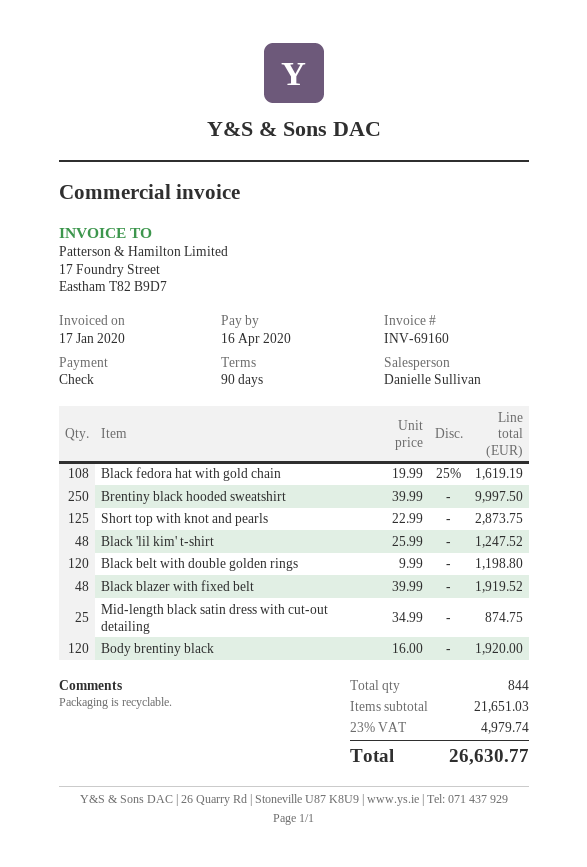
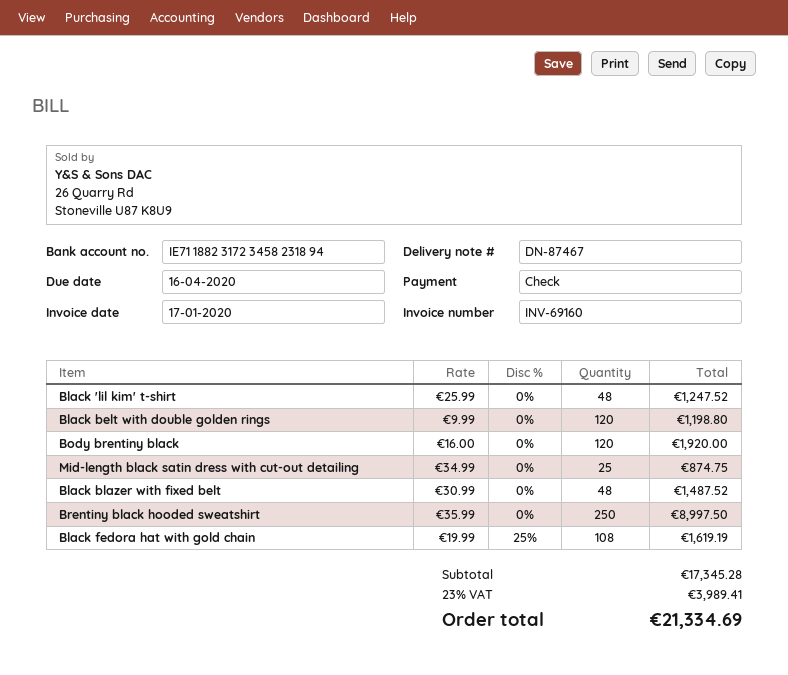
Brentiny black hooded sweatshirt: 250 x 39.99 = 9997.50 -> 250 x 35.99 = 8997.50
Short top with knot and pearls: 125 x 22.99 = 2873.75 -> none
Black blazer with fixed belt: 48 x 39.99 = 1919.52 -> 48 x 30.99 = 1487.52
subtotal: 21651.03 -> 17345.28
tax: 23% = 4979.74 -> 23% = 3989.41
total: 26630.77 -> 21334.69

